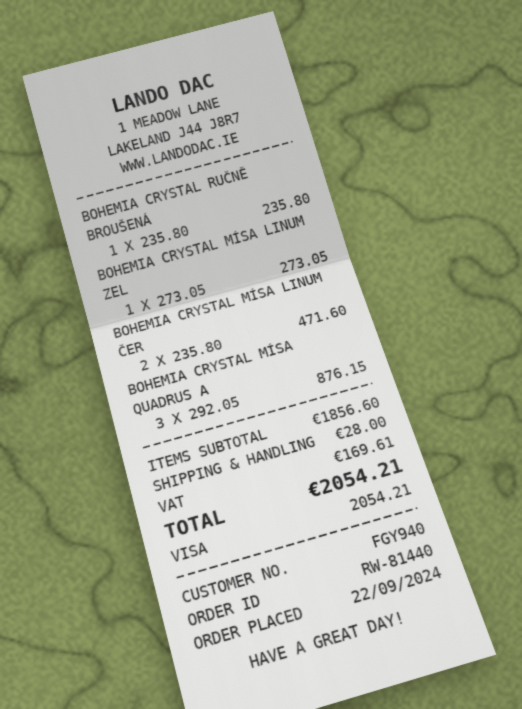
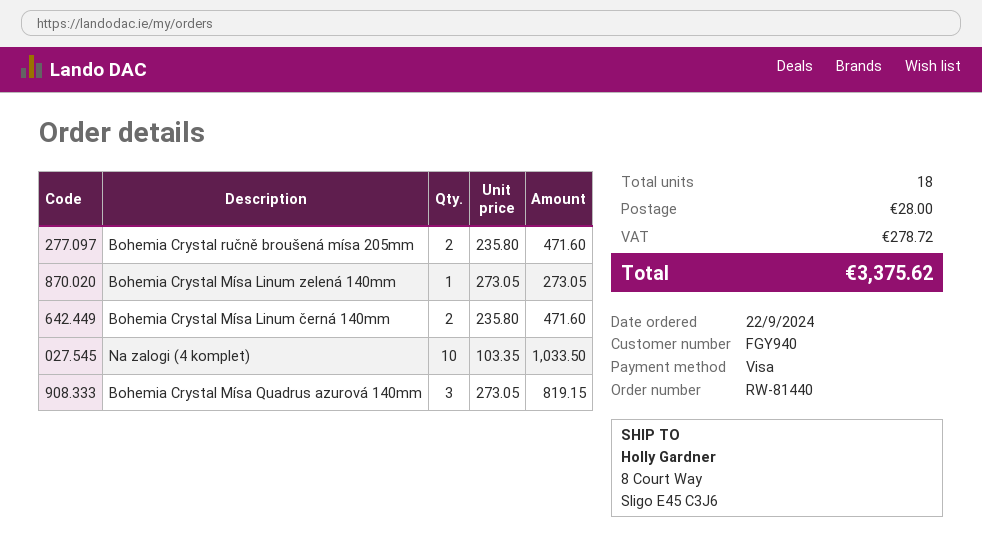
BOHEMIA CRYSTAL RUČNĚ BROUŠENÁ: 1 x 235.80 = 235.80 -> 2 x 235.80 = 471.60
BOHEMIA CRYSTAL MÍSA QUADRUS A: 3 x 292.05 = 876.15 -> 3 x 273.05 = 819.15
Na zalogi (4 komplet): none -> 10 x 103.35 = 1033.50
tax: 169.61 -> 278.72
total: 2054.21 -> 3375.62

